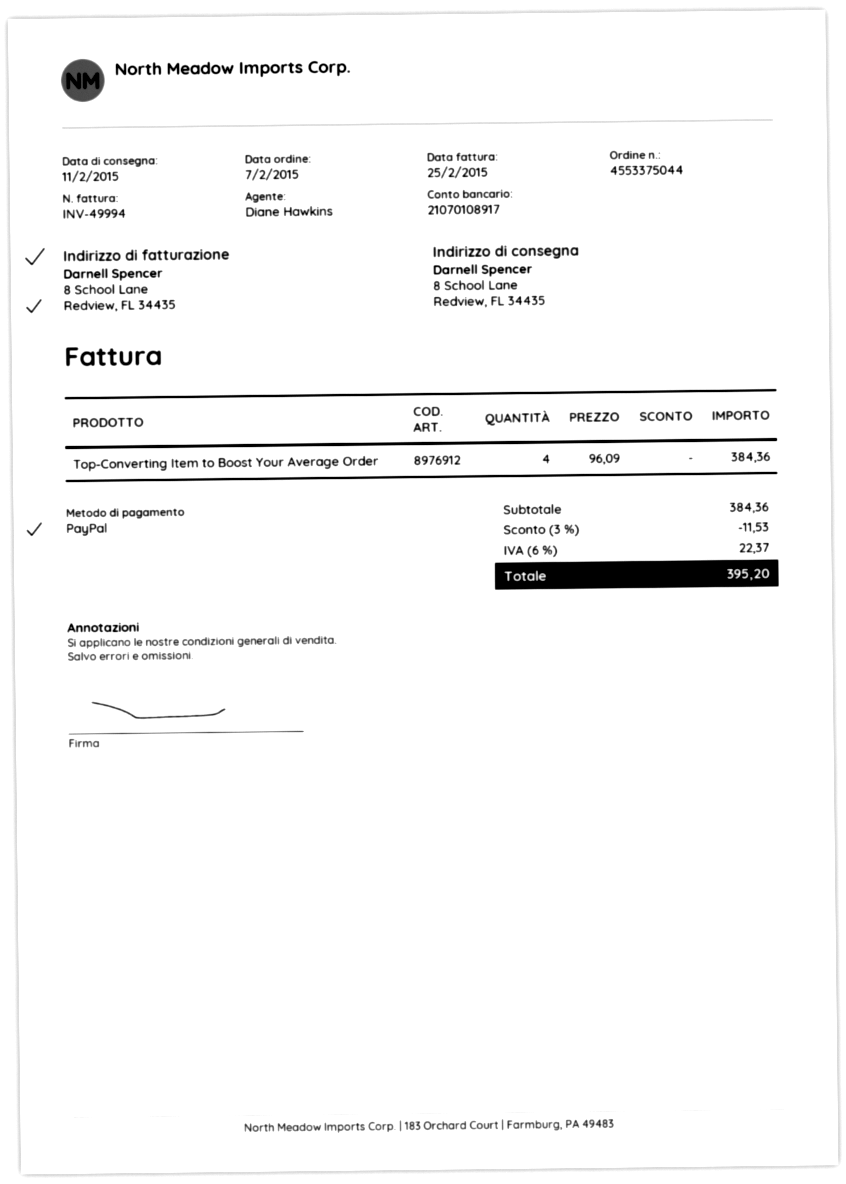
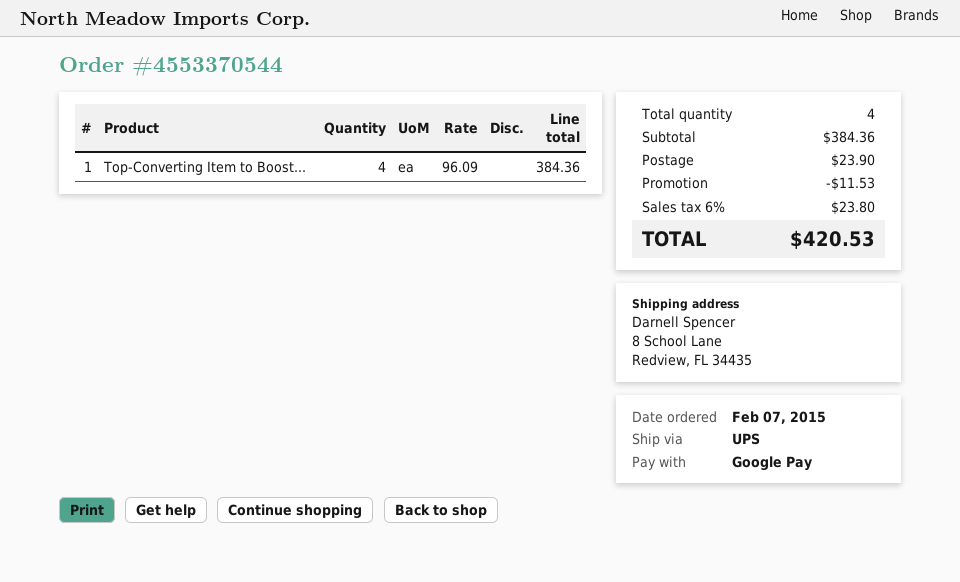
order number: 4553375044 -> 4553370544
payment method: PayPal -> Google Pay
shipping: none -> 23.90
tax: 6% = 22.37 -> 6% = 23.80
total: 395.20 -> 420.53

